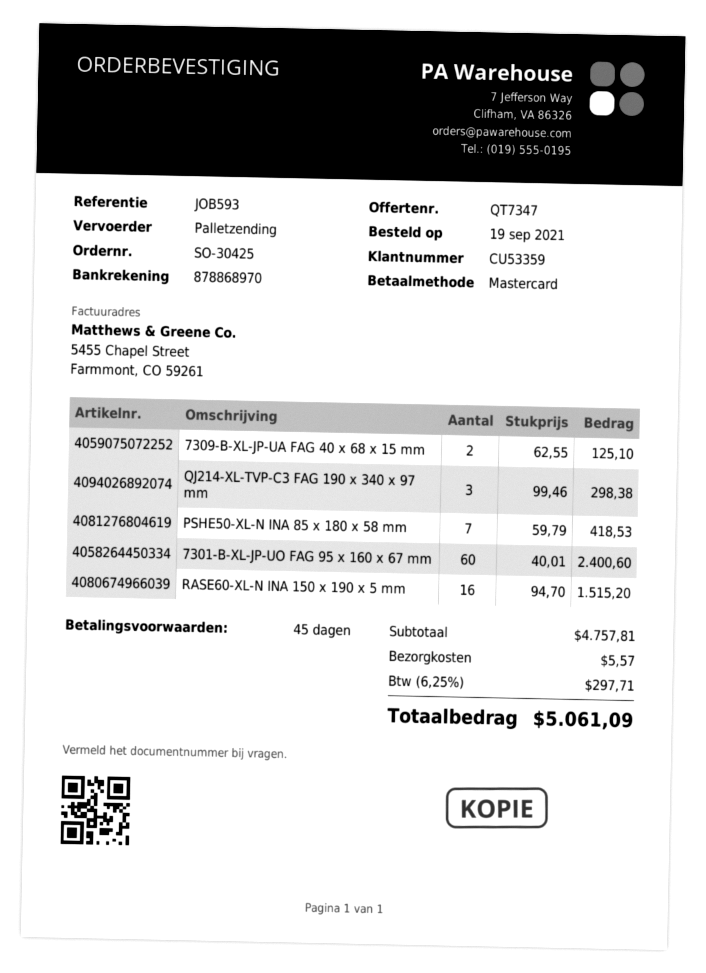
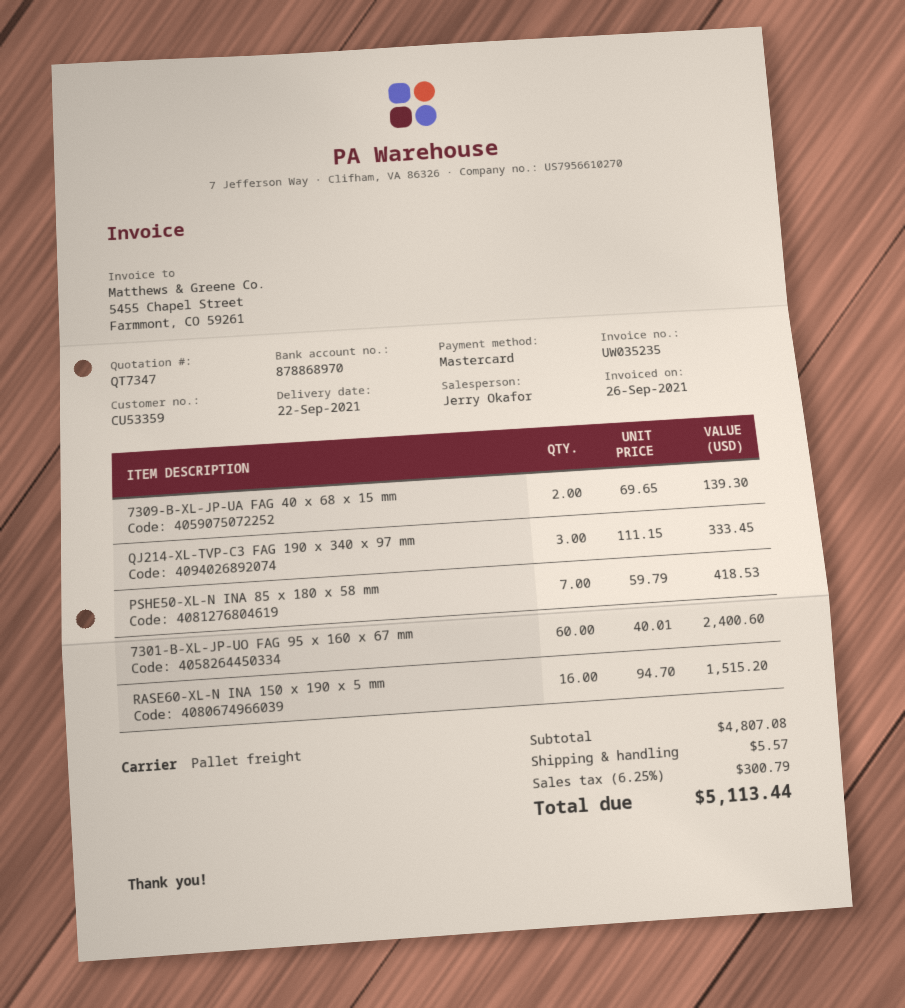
7309-B-XL-JP-UA FAG 40 x 68 x 15 mm: 2 x 62.55 = 125.10 -> 2 x 69.65 = 139.30
QJ214-XL-TVP-C3 FAG 190 x 340 x 97 mm: 3 x 99.46 = 298.38 -> 3 x 111.15 = 333.45
subtotal: 4757.81 -> 4807.08
tax: 6.25% = 297.71 -> 6.25% = 300.79
total: 5061.09 -> 5113.44

